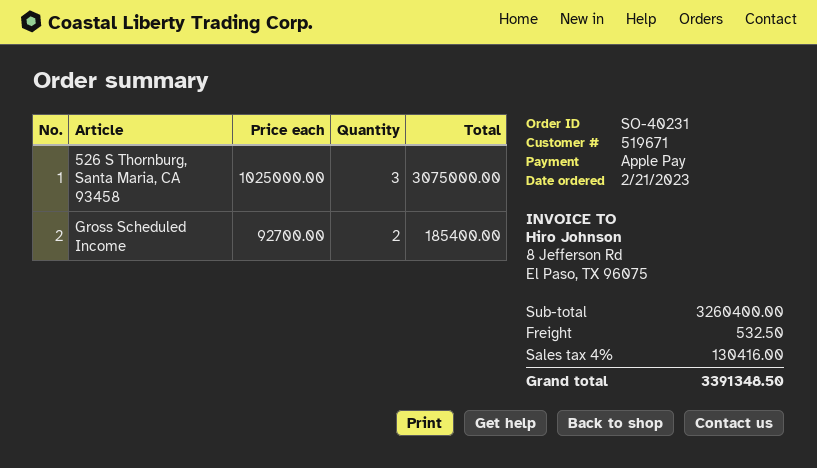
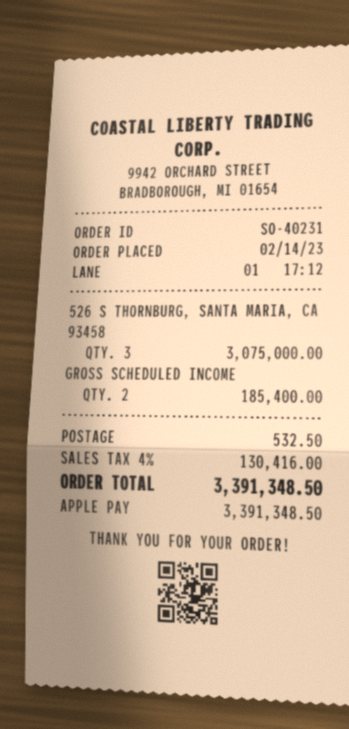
order date: 2023-02-21 -> 2023-02-14

